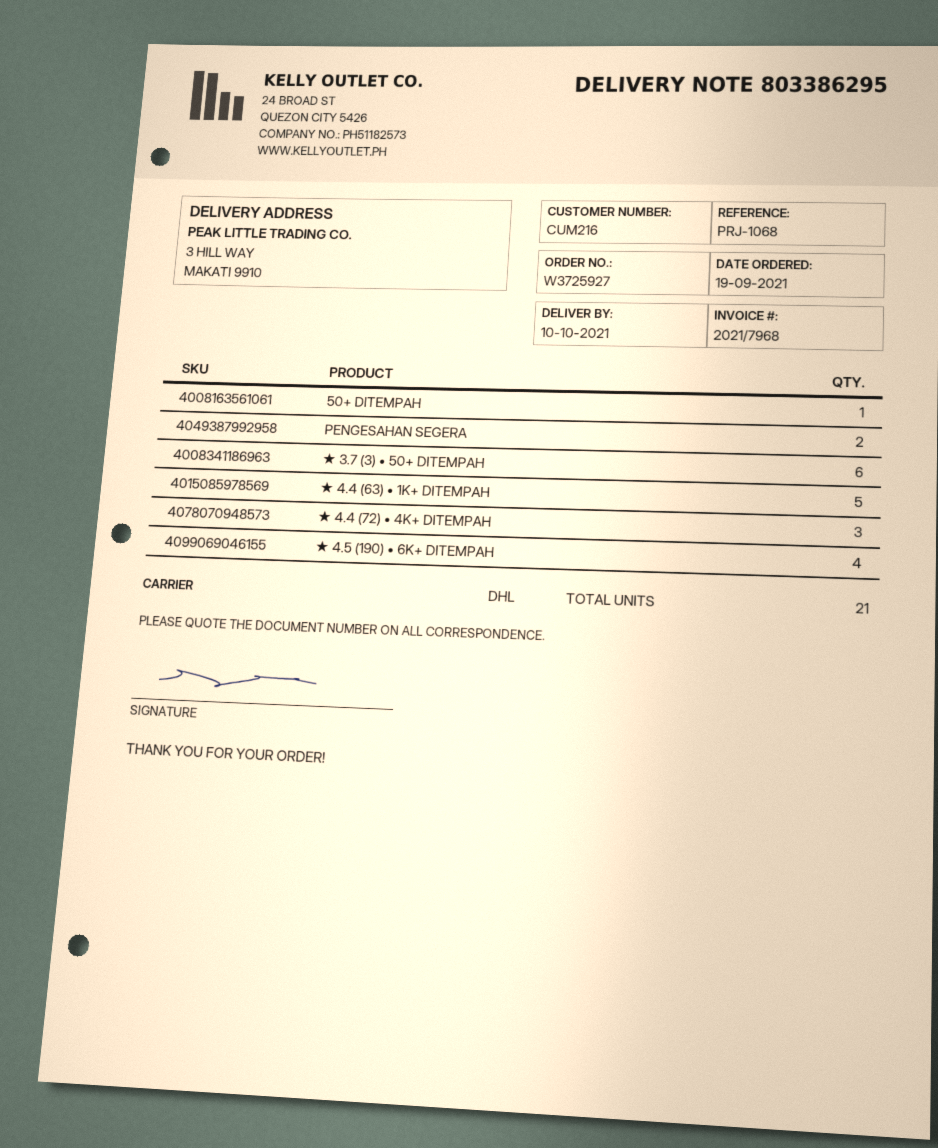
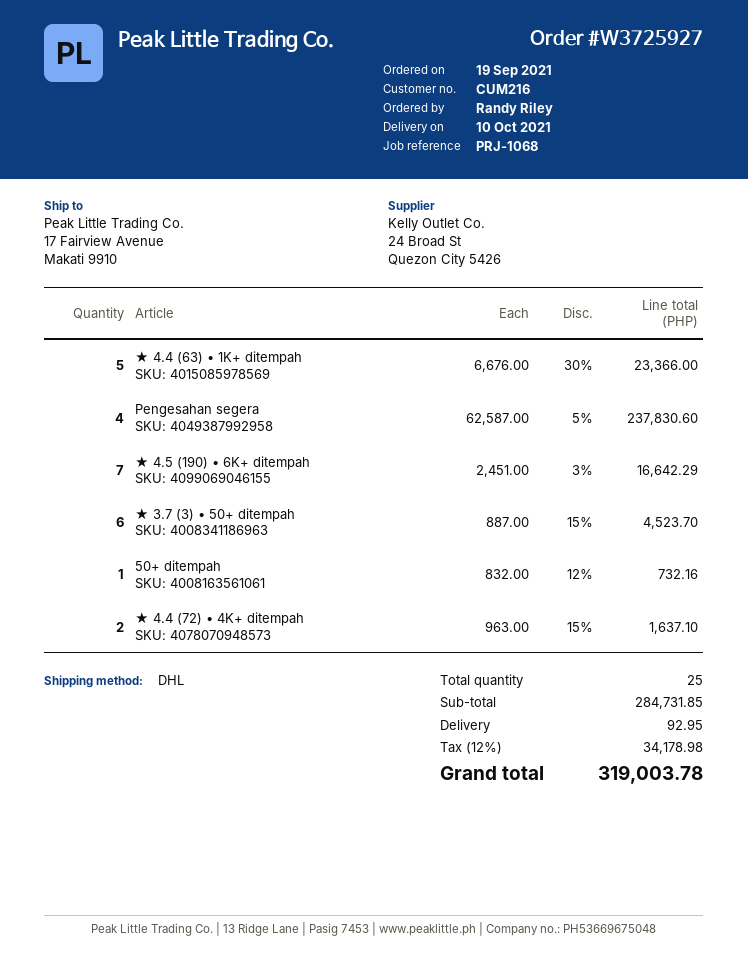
ship to: 3 HILL WAY, MAKATI 9910 -> 17 Fairview Avenue, Makati 9910
PENGESAHAN SEGERA: 2 -> 4
★ 4.4 (72) • 4K+ DITEMPAH: 3 -> 2
★ 4.5 (190) • 6K+ DITEMPAH: 4 -> 7
total quantity: 21 -> 25

